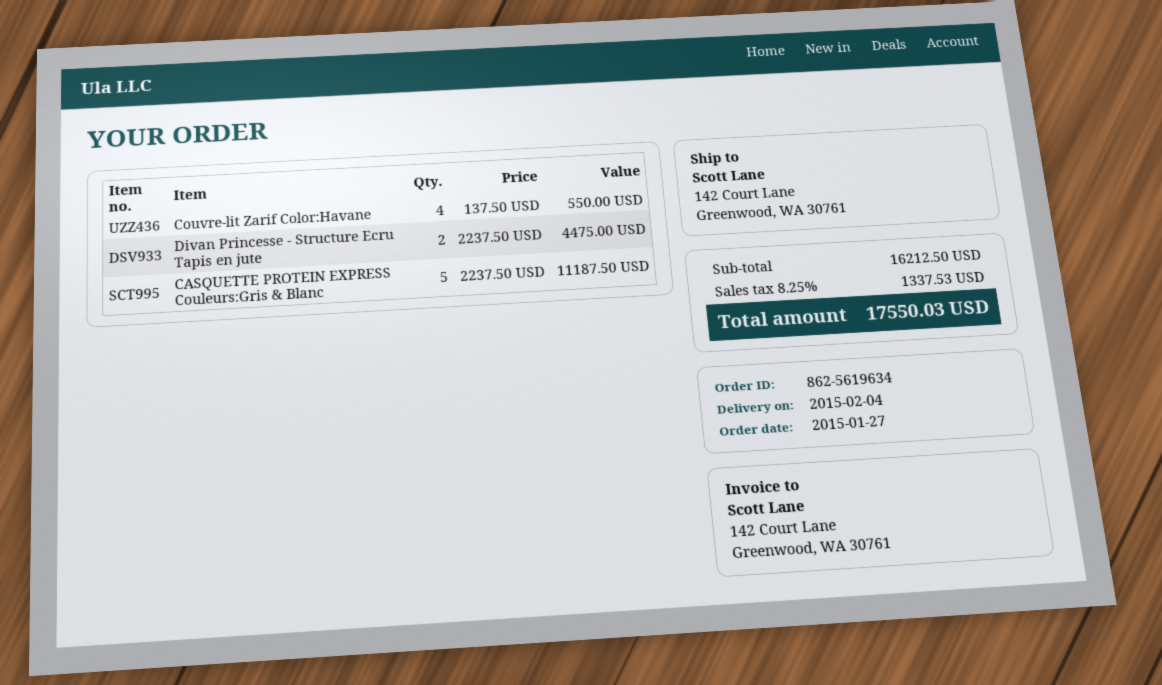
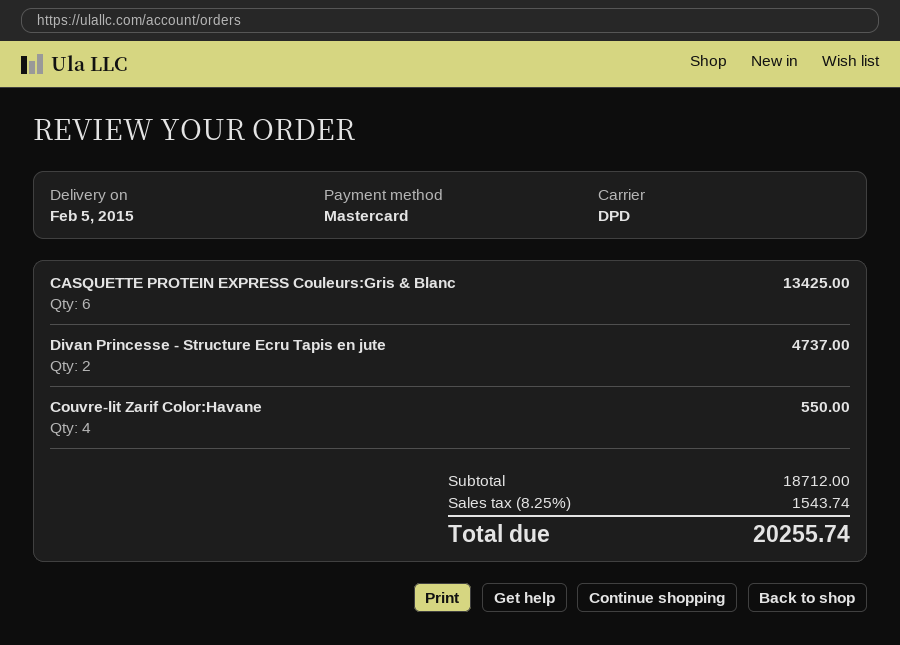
delivery date: 2015-02-04 -> 2015-02-05
Divan Princesse - Structure Ecru Tapis en jute: 2 for 4475.00 -> 2 for 4737.00
CASQUETTE PROTEIN EXPRESS Couleurs:Gris & Blanc: 5 for 11187.50 -> 6 for 13425.00
subtotal: 16212.50 -> 18712.00
tax: 8.25% = 1337.53 -> 8.25% = 1543.74
total: 17550.03 -> 20255.74

